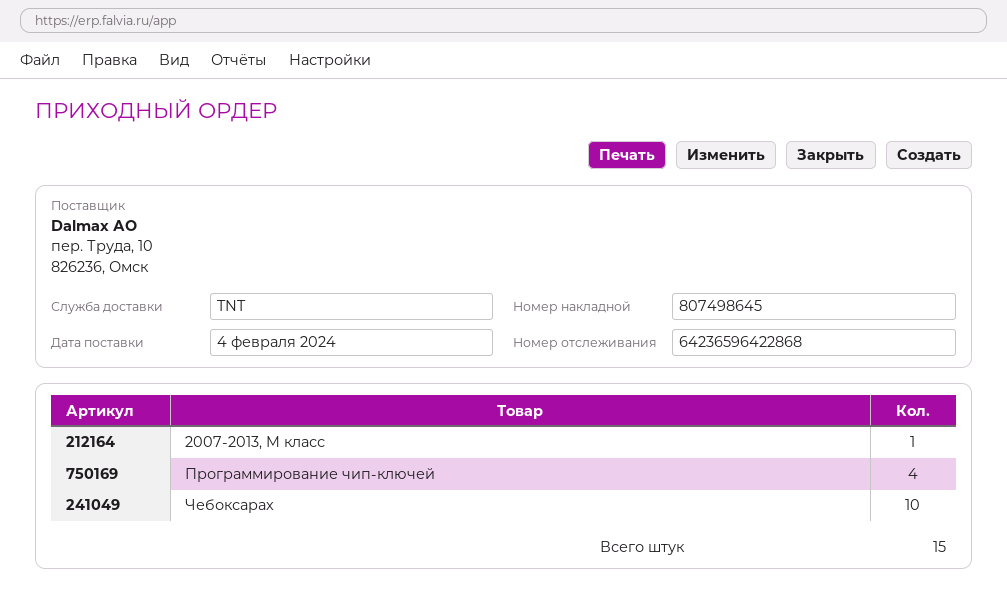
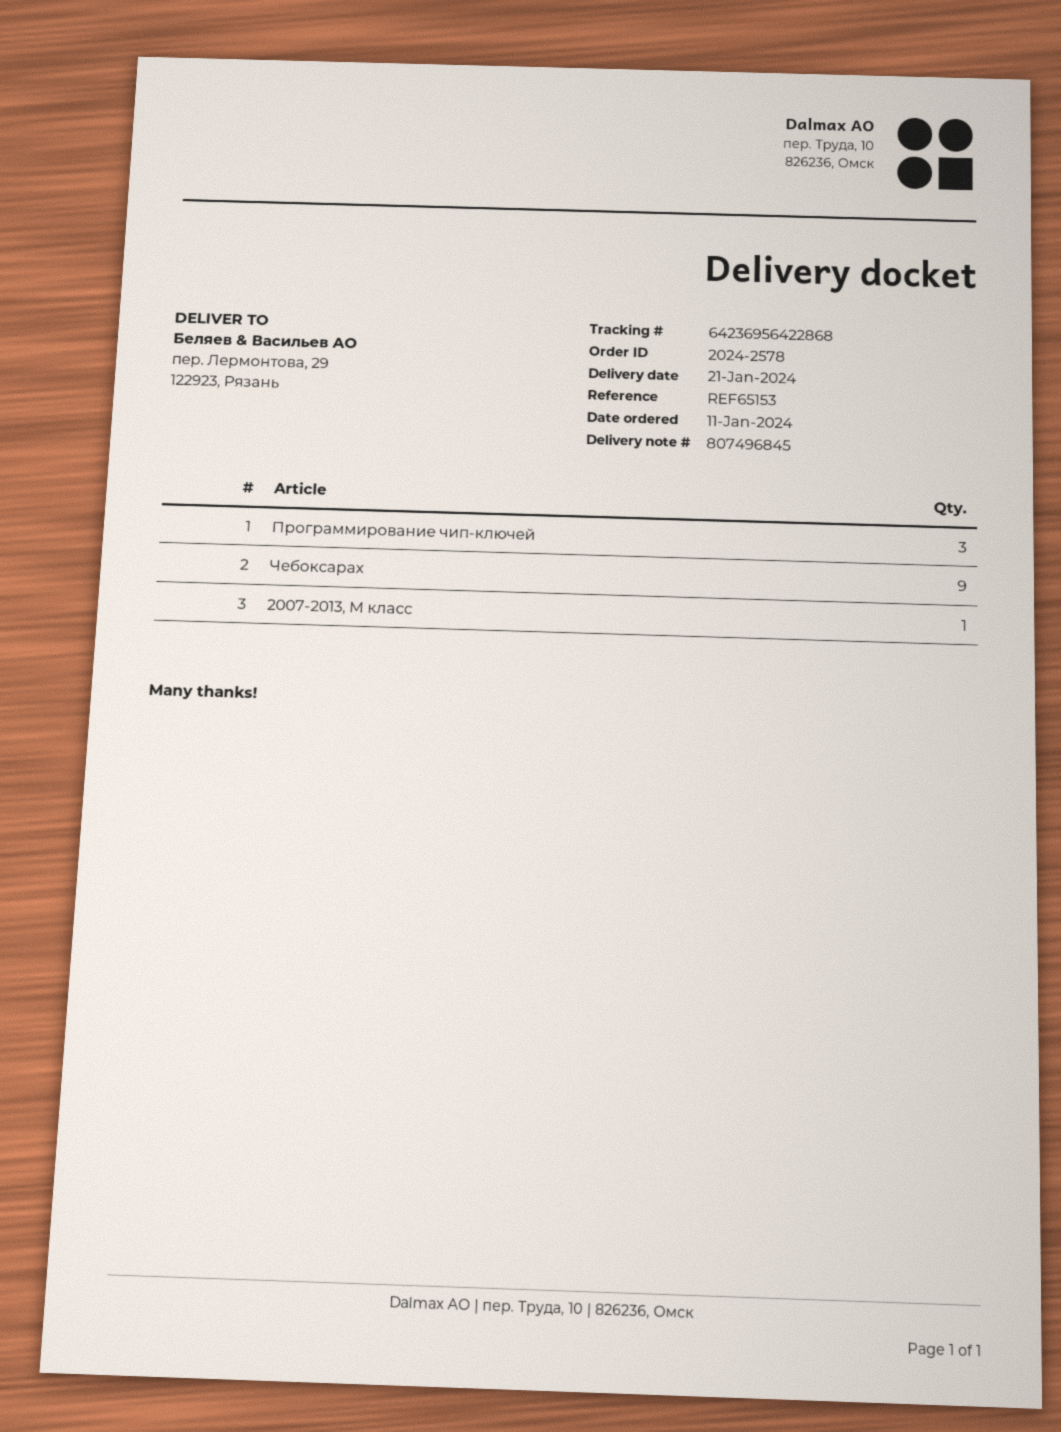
delivery note number: 807498645 -> 807496845
delivery date: 2024-02-04 -> 2024-01-21
tracking number: 64236596422868 -> 64236956422868
Программирование чип-ключей: 4 -> 3
Чебоксарах: 10 -> 9

